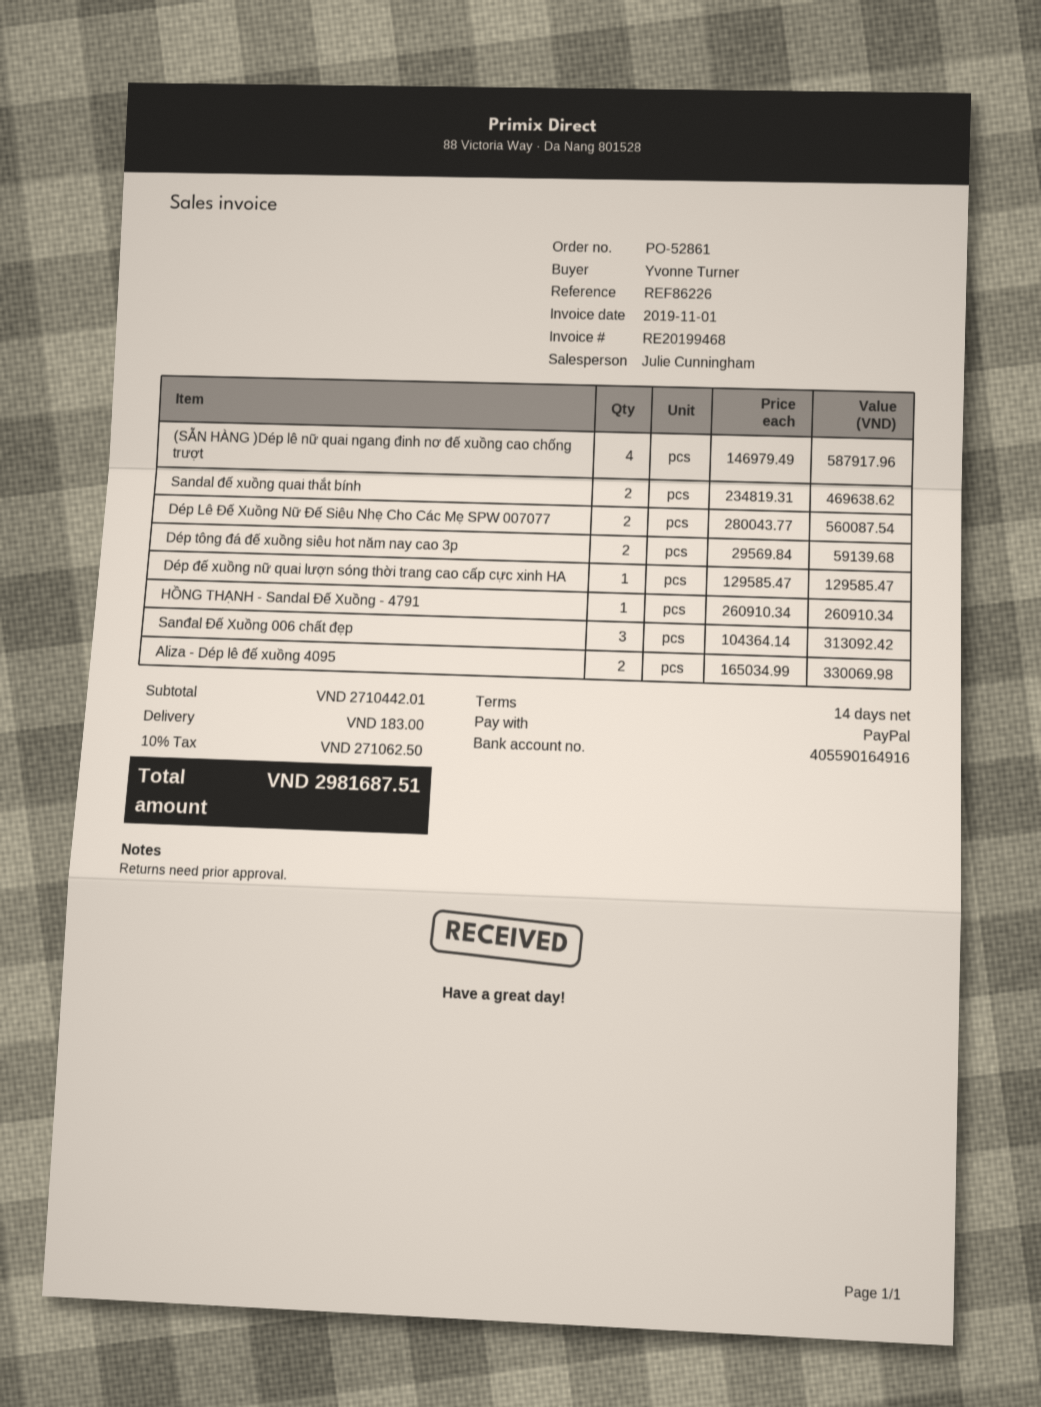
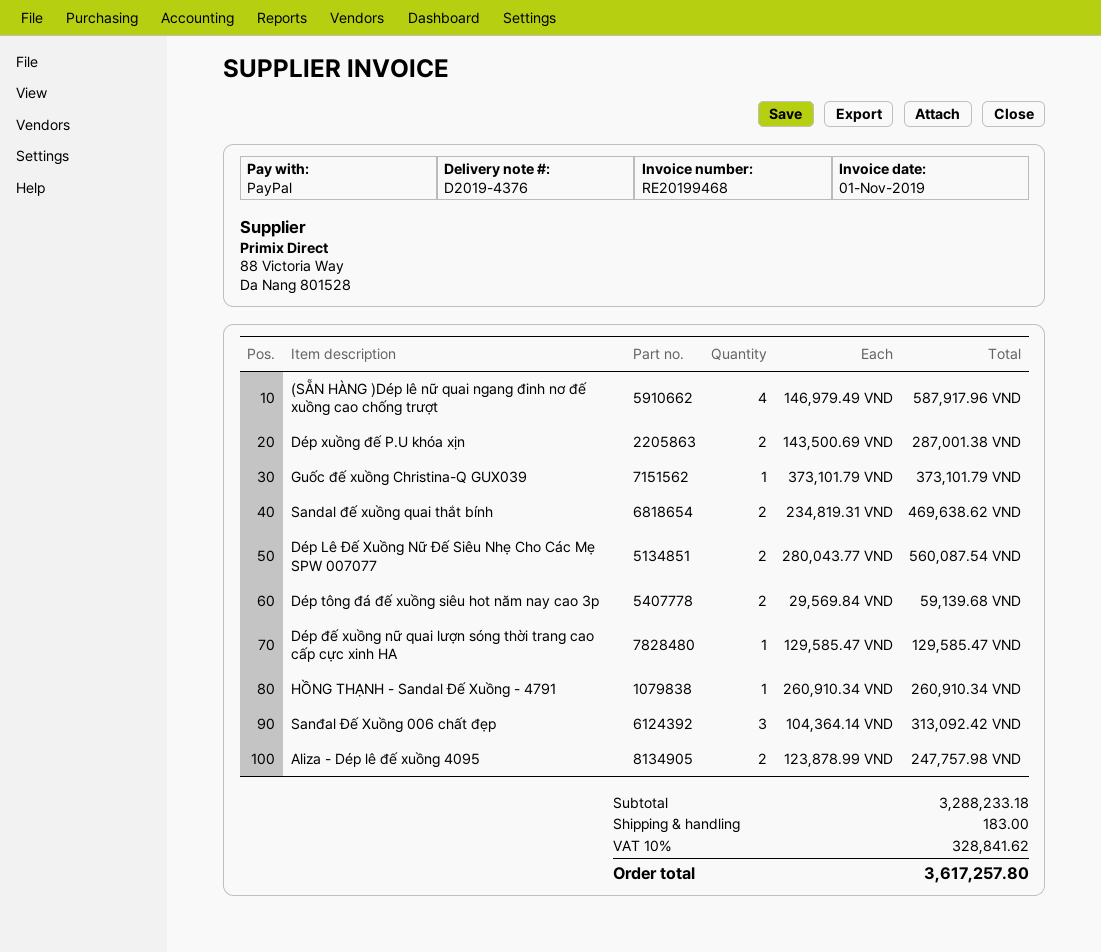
Aliza - Dép lê đế xuồng 4095: 2 x 165034.99 = 330069.98 -> 2 x 123878.99 = 247757.98
Dép xuồng đế P.U khóa xịn: none -> 2 x 143500.69 = 287001.38
Guốc đế xuồng Christina-Q GUX039: none -> 1 x 373101.79 = 373101.79
subtotal: 2710442.01 -> 3288233.18
tax: 10% = 271062.50 -> 10% = 328841.62
total: 2981687.51 -> 3617257.80

